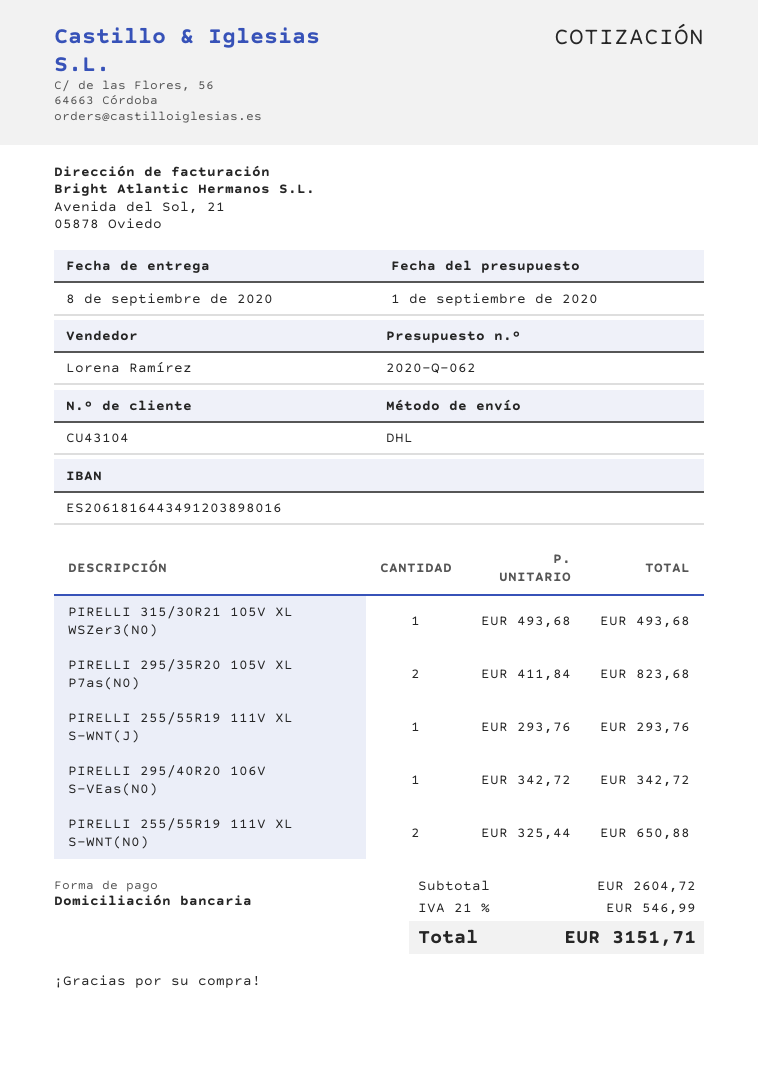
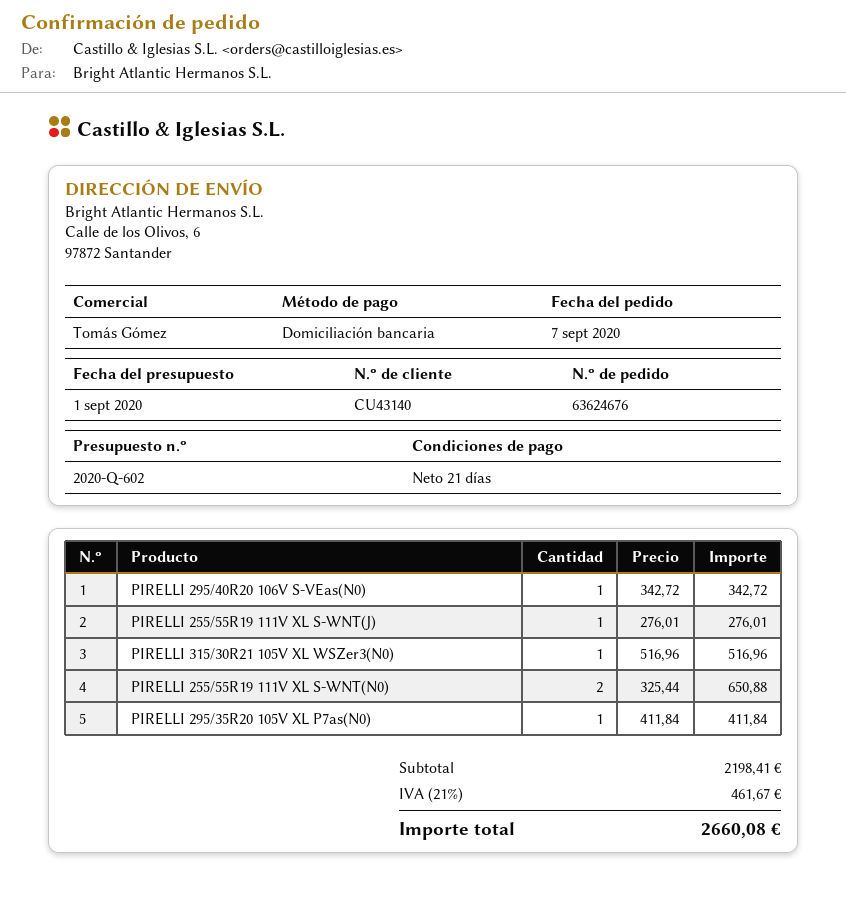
quote number: 2020-Q-062 -> 2020-Q-602
customer number: CU43104 -> CU43140
sales rep: Lorena Ramírez -> Tomás Gómez
PIRELLI 315/30R21 105V XL WSZer3(N0): 1 x 493.68 = 493.68 -> 1 x 516.96 = 516.96
PIRELLI 295/35R20 105V XL P7as(N0): 2 x 411.84 = 823.68 -> 1 x 411.84 = 411.84
PIRELLI 255/55R19 111V XL S-WNT(J): 1 x 293.76 = 293.76 -> 1 x 276.01 = 276.01
subtotal: 2604.72 -> 2198.41
tax: 21% = 546.99 -> 21% = 461.67
total: 3151.71 -> 2660.08

